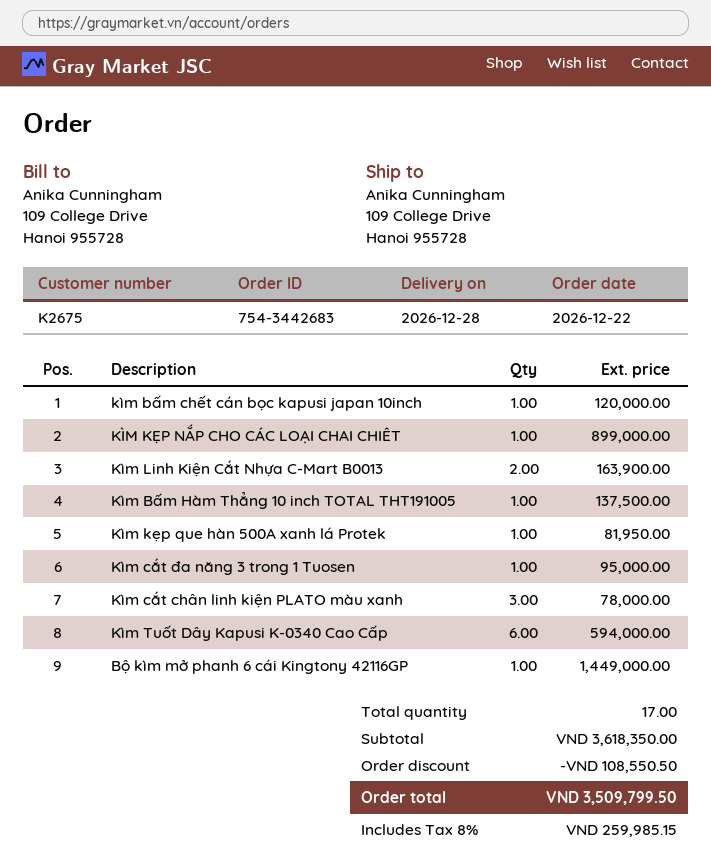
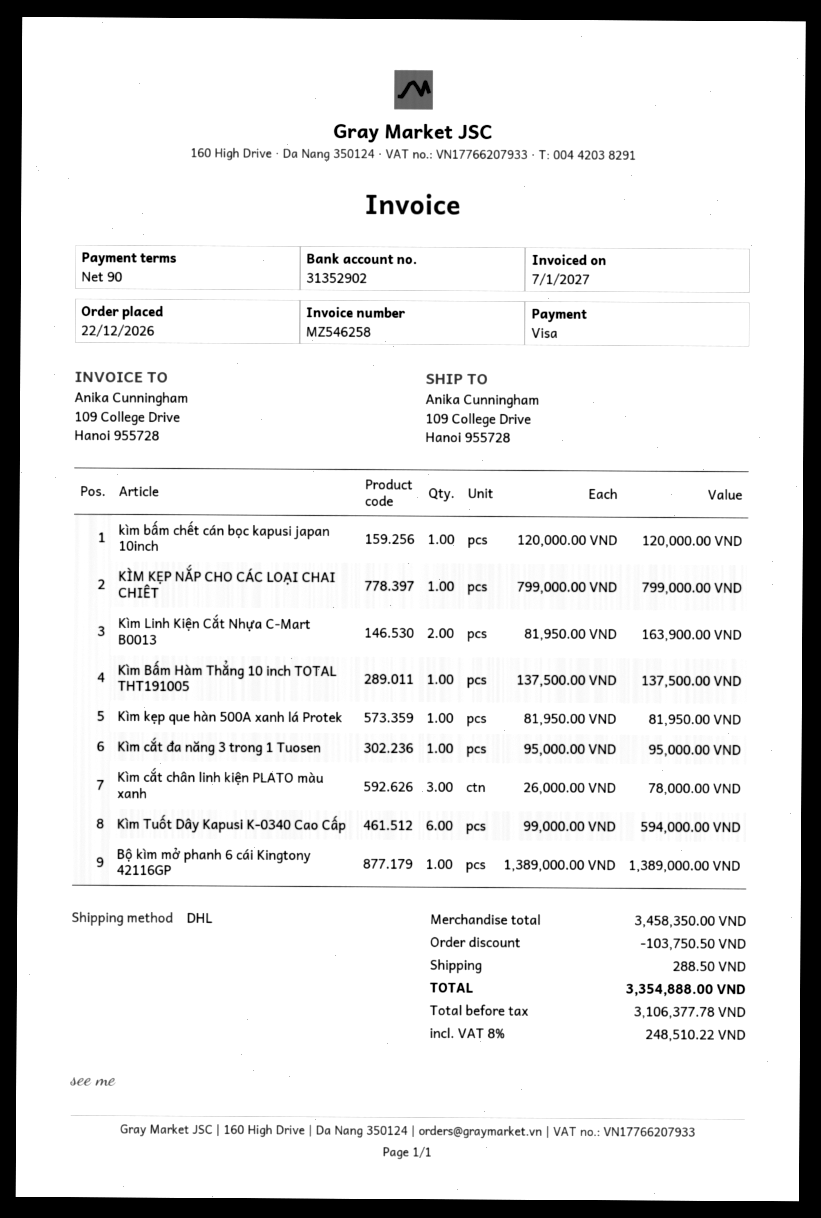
KÌM KẸP NẮP CHO CÁC LOẠI CHAI CHIÊT: 1 for 899000.00 -> 1 for 799000.00
Bộ kìm mở phanh 6 cái Kingtony 42116GP: 1 for 1449000.00 -> 1 for 1389000.00
subtotal: 3618350.00 -> 3458350.00
discount: 108550.50 -> 103750.50
shipping: none -> 288.50
tax: 8% = 259985.15 -> 8% = 248510.22
total: 3509799.50 -> 3354888.00

